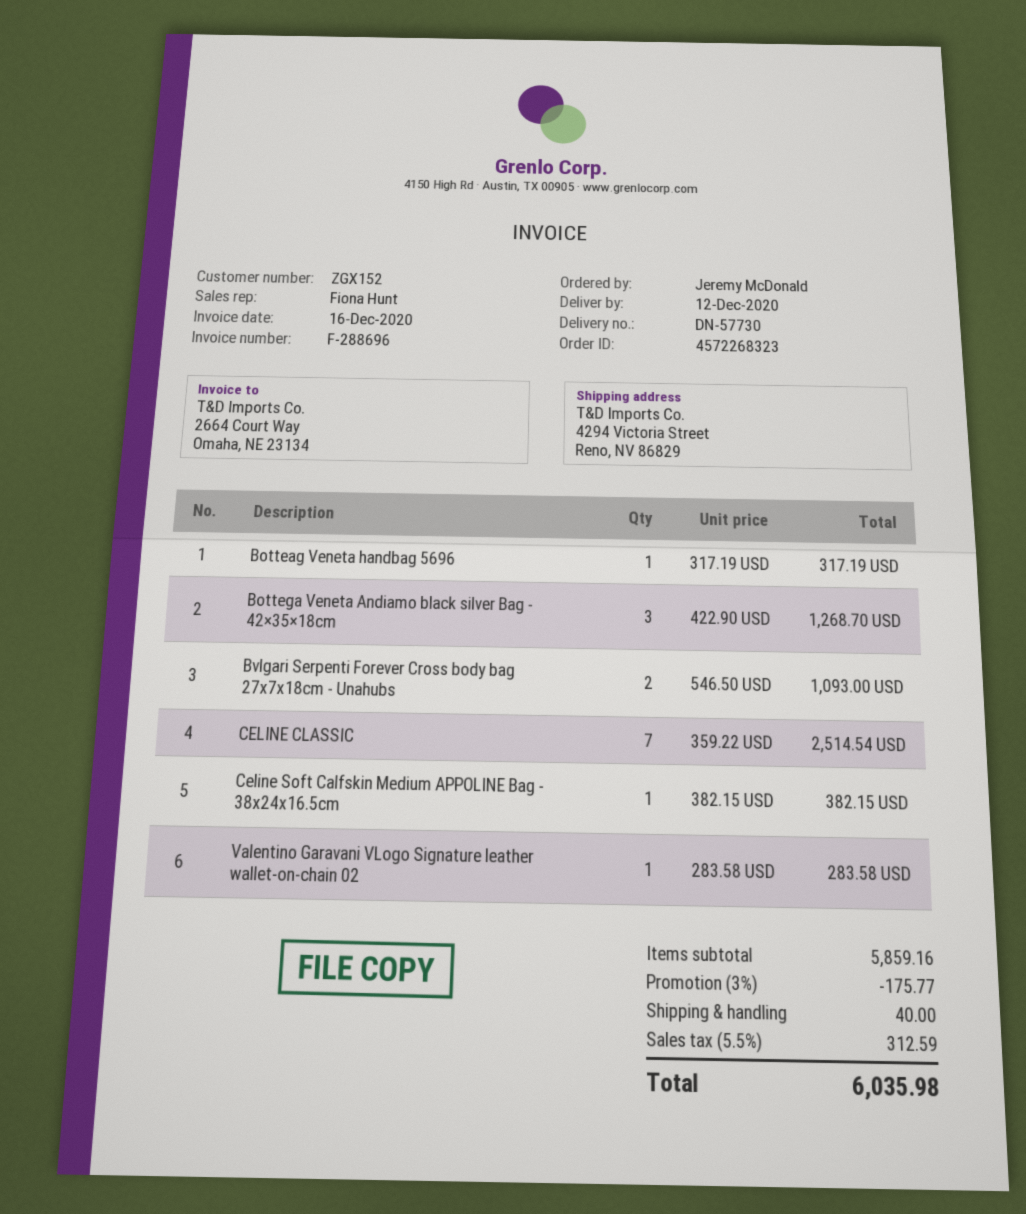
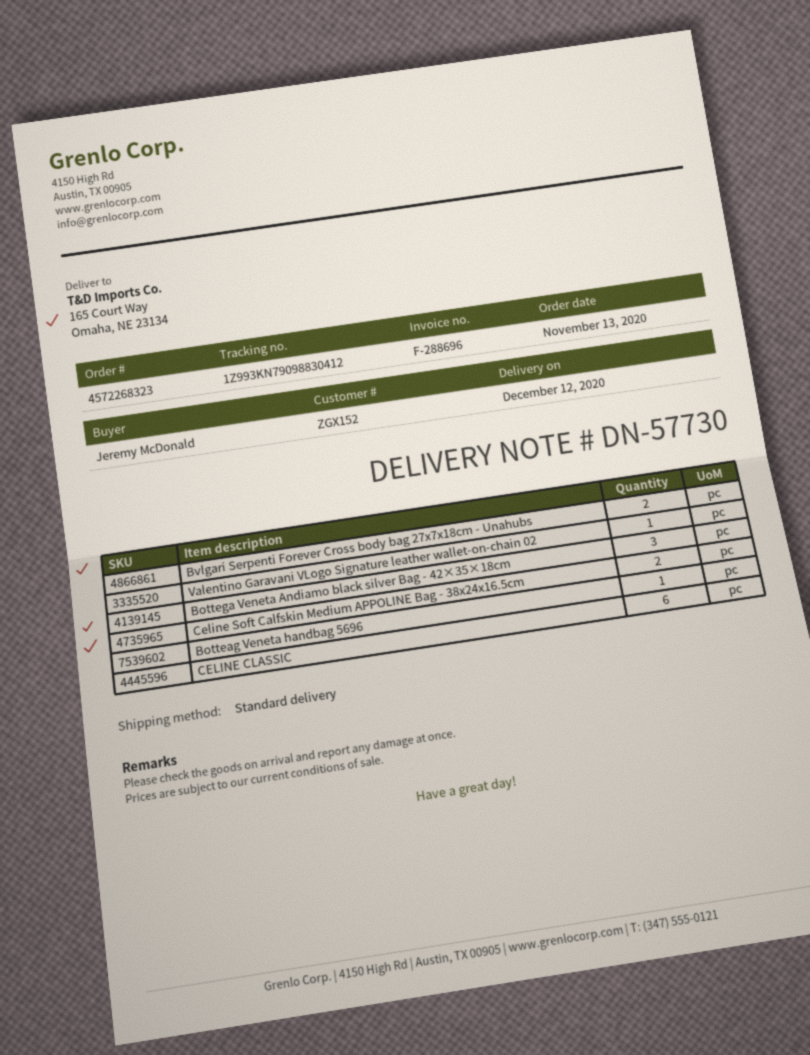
ship to: 4294 Victoria Street, Reno, NV 86829 -> 165 Court Way, Omaha, NE 23134
CELINE CLASSIC: 7 -> 6
Celine Soft Calfskin Medium APPOLINE Bag - 38x24x16.5cm: 1 -> 2

